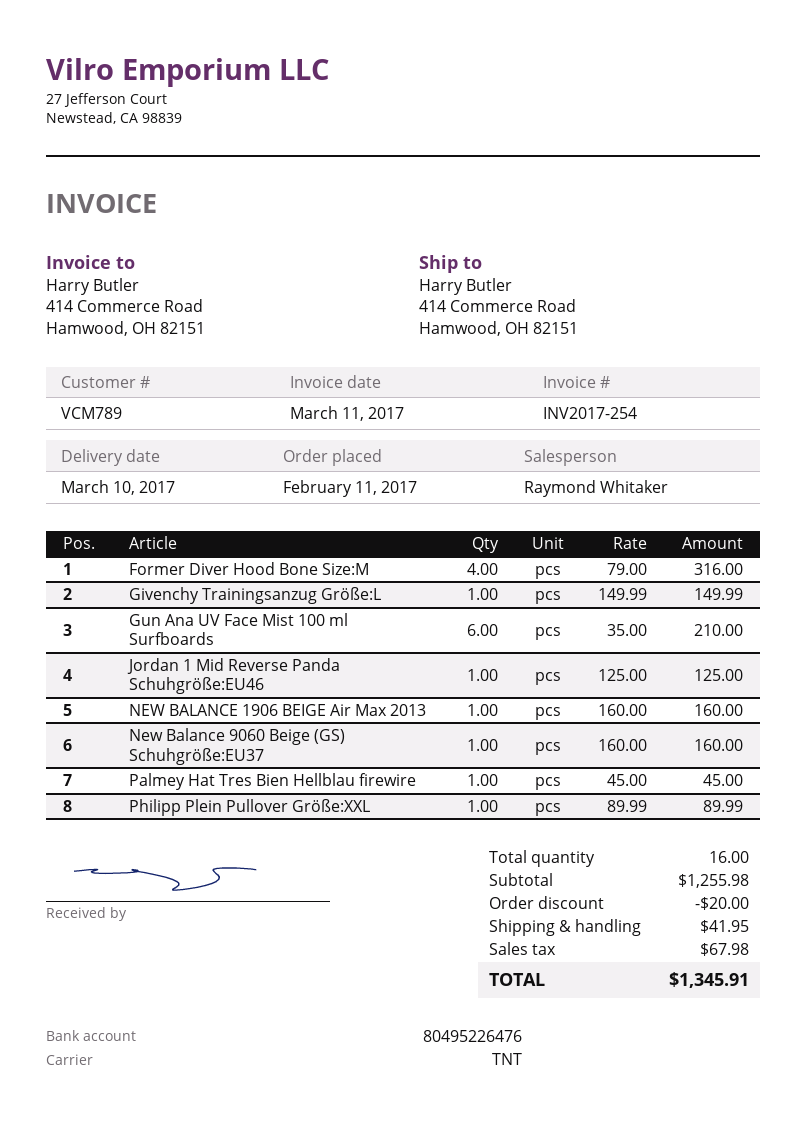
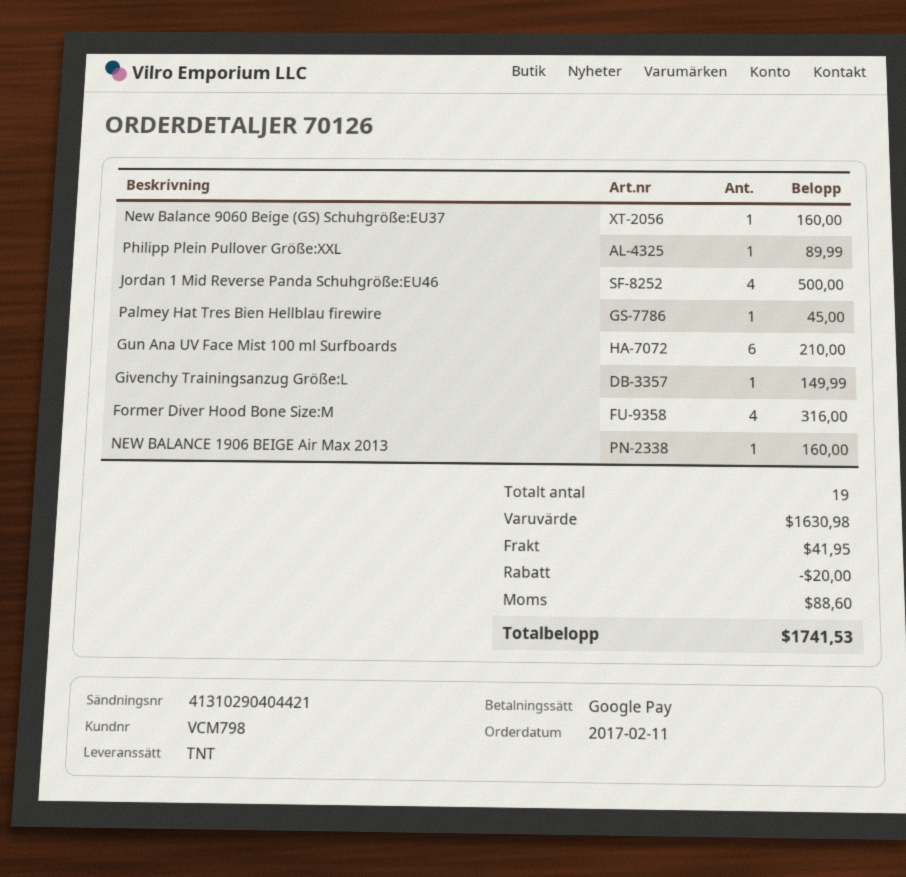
customer number: VCM789 -> VCM798
Jordan 1 Mid Reverse Panda Schuhgröße:EU46: 1 for 125.00 -> 4 for 500.00
total quantity: 16 -> 19
subtotal: 1255.98 -> 1630.98
tax: 67.98 -> 88.60
total: 1345.91 -> 1741.53

